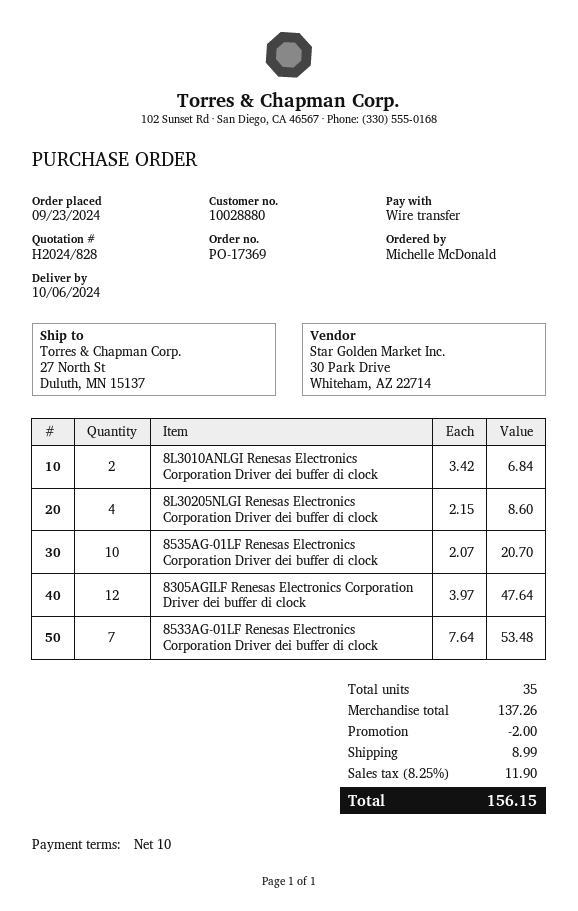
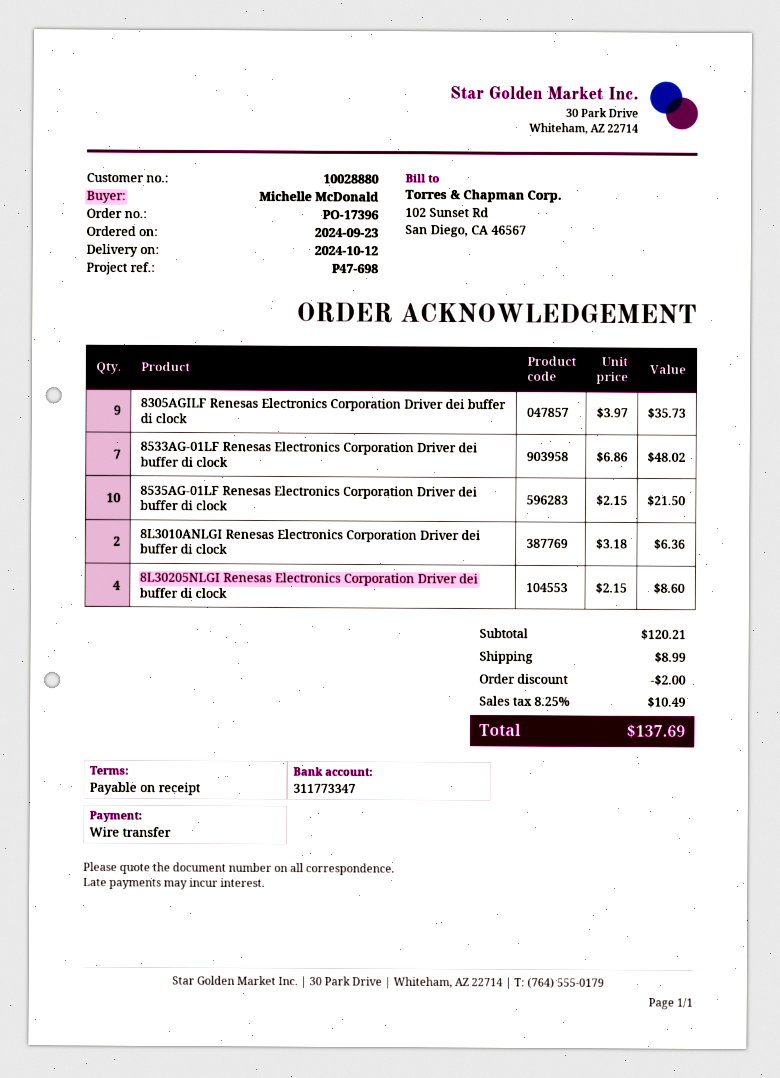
order number: PO-17369 -> PO-17396
delivery date: 2024-10-06 -> 2024-10-12
payment terms: 10 days -> on receipt
8L3010ANLGI Renesas Electronics Corporation Driver dei buffer di clock: 2 x 3.42 = 6.84 -> 2 x 3.18 = 6.36
8535AG-01LF Renesas Electronics Corporation Driver dei buffer di clock: 10 x 2.07 = 20.70 -> 10 x 2.15 = 21.50
8305AGILF Renesas Electronics Corporation Driver dei buffer di clock: 12 x 3.97 = 47.64 -> 9 x 3.97 = 35.73
8533AG-01LF Renesas Electronics Corporation Driver dei buffer di clock: 7 x 7.64 = 53.48 -> 7 x 6.86 = 48.02
subtotal: 137.26 -> 120.21
tax: 8.25% = 11.90 -> 8.25% = 10.49
total: 156.15 -> 137.69

